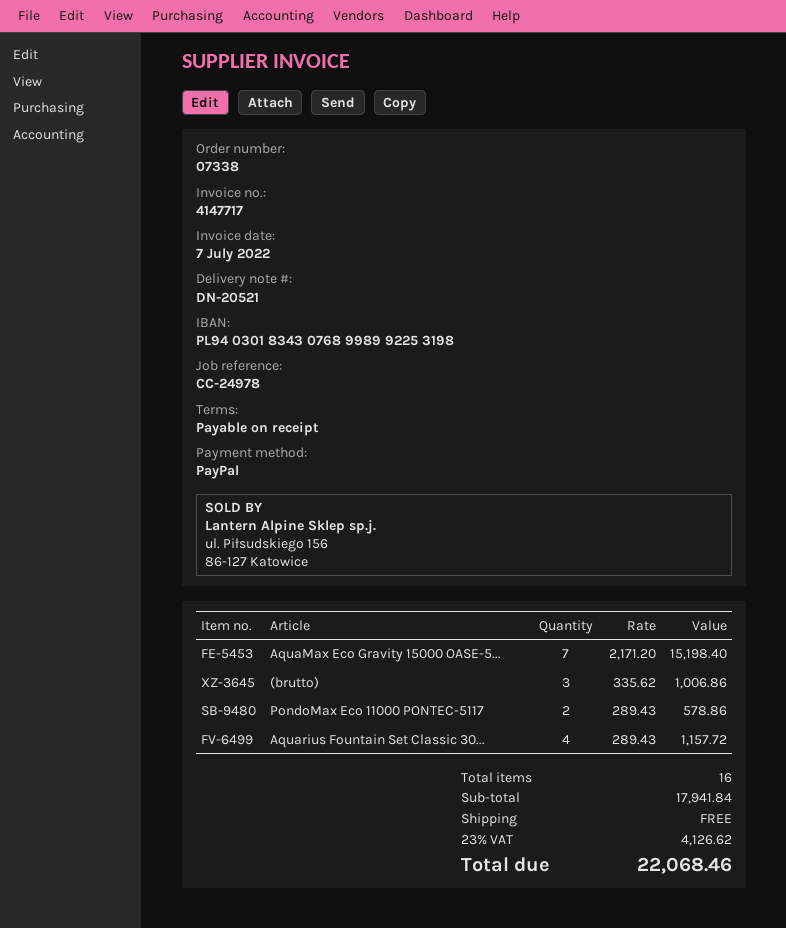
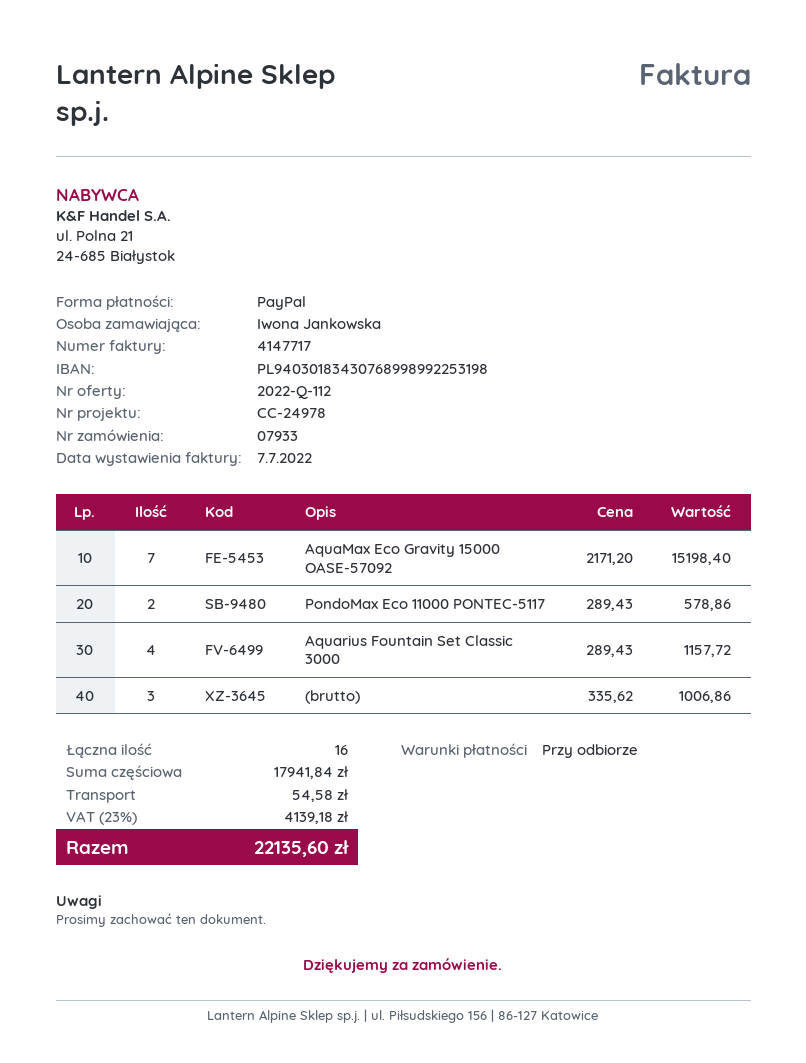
order number: 07338 -> 07933
shipping: 0.00 -> 54.58
tax: 23% = 4126.62 -> 23% = 4139.18
total: 22068.46 -> 22135.60

